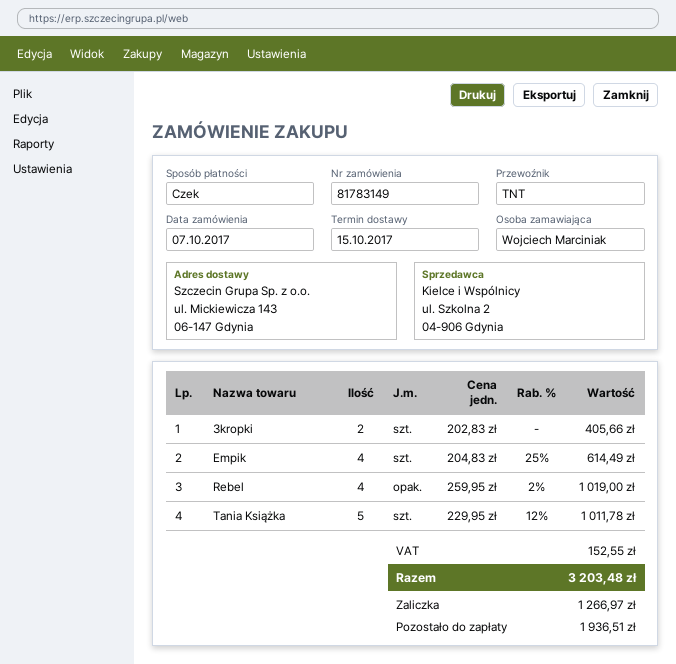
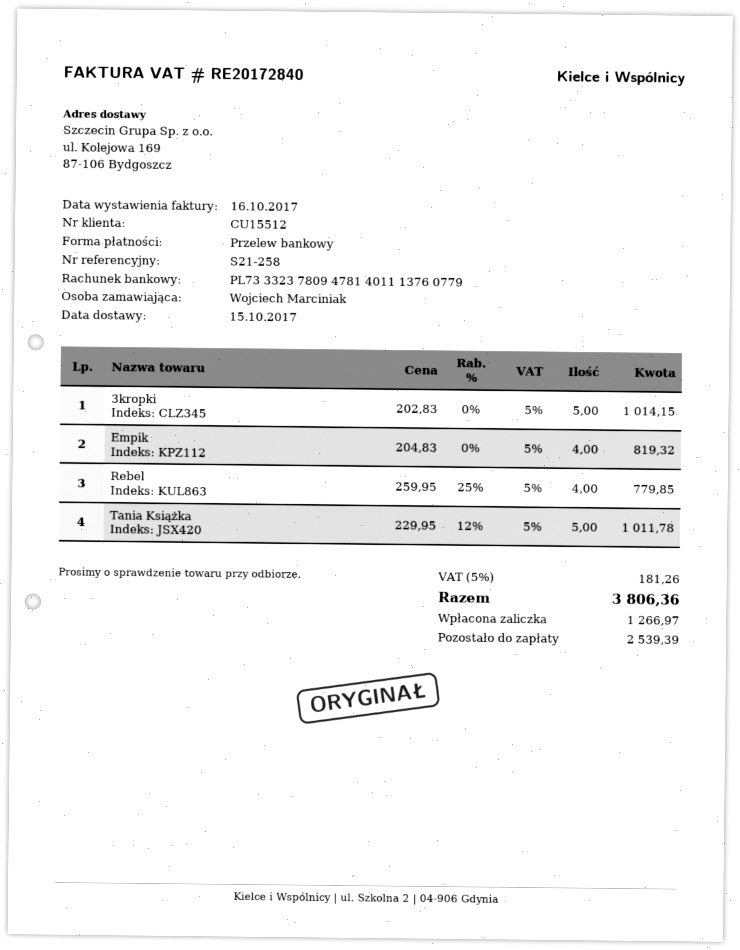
payment method: cheque -> bank transfer
ship to: ul. Mickiewicza 143, 06-147 Gdynia -> ul. Kolejowa 169, 87-106 Bydgoszcz
3kropki: 2 x 202.83 = 405.66 -> 5 x 202.83 = 1014.15
Empik: 4 x 204.83 - 25% = 614.49 -> 4 x 204.83 = 819.32
Rebel: 4 x 259.95 - 2% = 1019.00 -> 4 x 259.95 - 25% = 779.85
tax: 152.55 -> 181.26
total: 3203.48 -> 3806.36
balance: 1936.51 -> 2539.39

